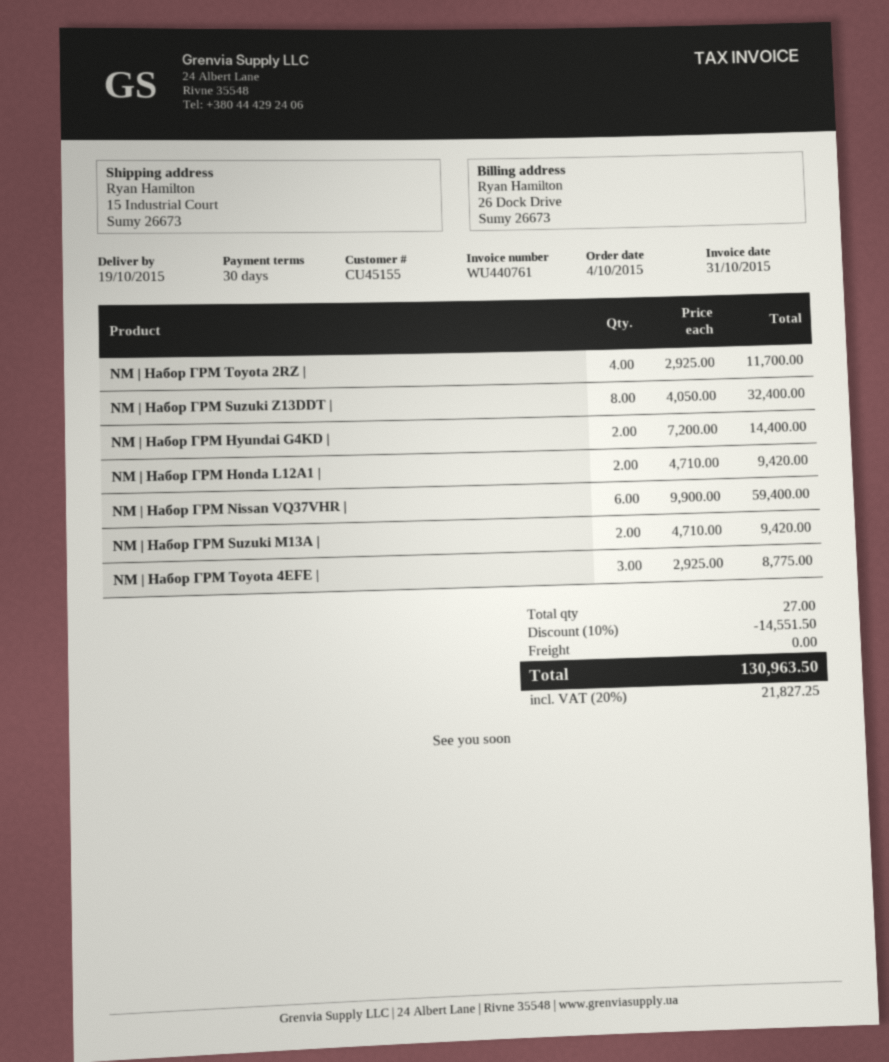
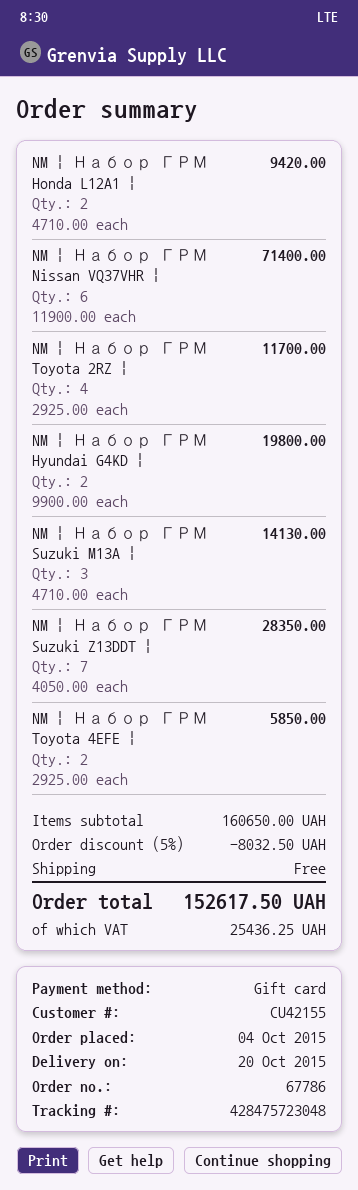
delivery date: 2015-10-19 -> 2015-10-20
customer number: CU45155 -> CU42155
NM | Набор ГРМ Suzuki Z13DDT |: 8 x 4050.00 = 32400.00 -> 7 x 4050.00 = 28350.00
NM | Набор ГРМ Hyundai G4KD |: 2 x 7200.00 = 14400.00 -> 2 x 9900.00 = 19800.00
NM | Набор ГРМ Nissan VQ37VHR |: 6 x 9900.00 = 59400.00 -> 6 x 11900.00 = 71400.00
NM | Набор ГРМ Suzuki M13A |: 2 x 4710.00 = 9420.00 -> 3 x 4710.00 = 14130.00
NM | Набор ГРМ Toyota 4EFE |: 3 x 2925.00 = 8775.00 -> 2 x 2925.00 = 5850.00
discount: 10% = 14551.50 -> 5% = 8032.50
tax: 21827.25 -> 25436.25
total: 130963.50 -> 152617.50

